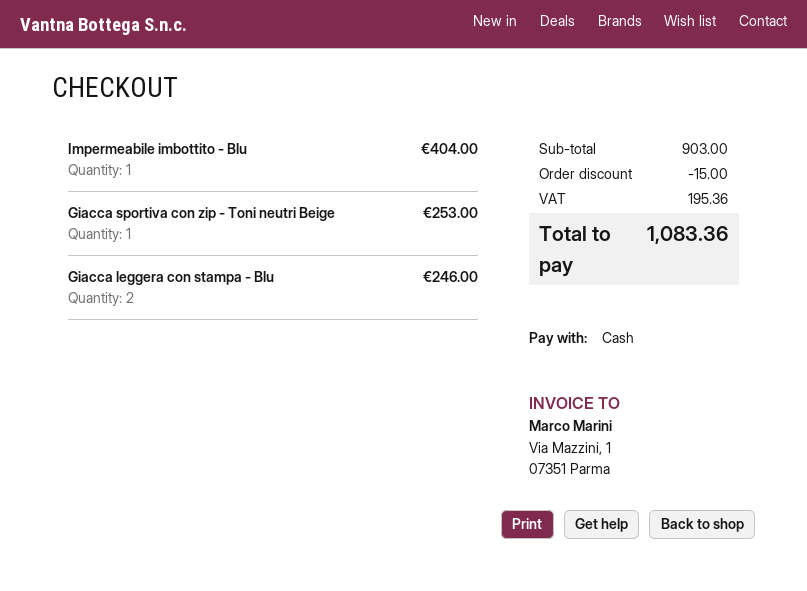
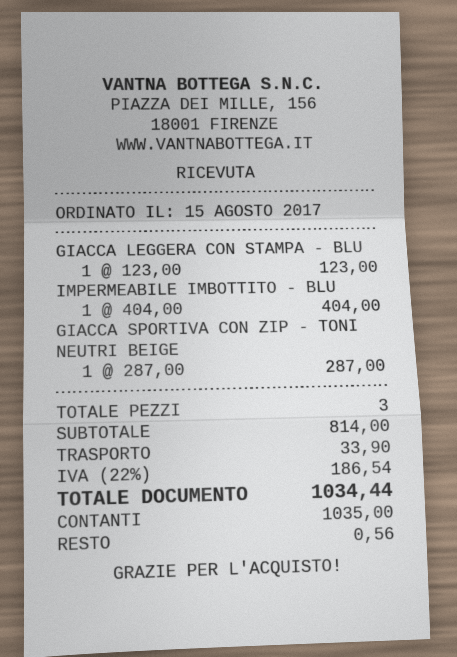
Giacca sportiva con zip - Toni neutri Beige: 1 for 253.00 -> 1 for 287.00
Giacca leggera con stampa - Blu: 2 for 246.00 -> 1 for 123.00
subtotal: 903.00 -> 814.00
discount: 15.00 -> none
shipping: none -> 33.90
tax: 195.36 -> 186.54
total: 1083.36 -> 1034.44

